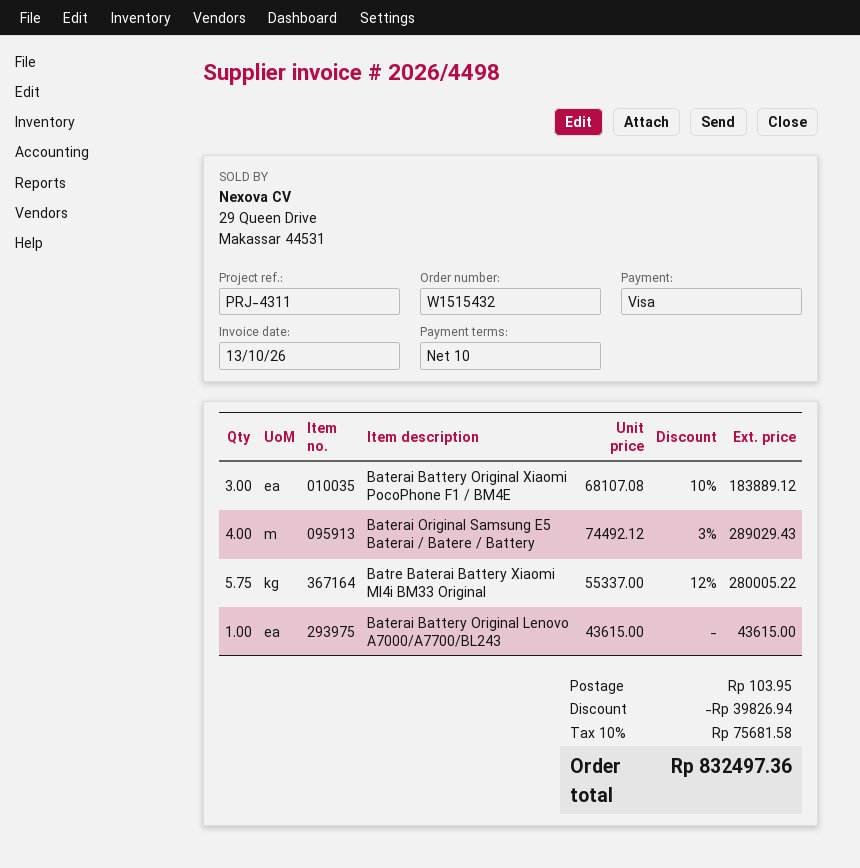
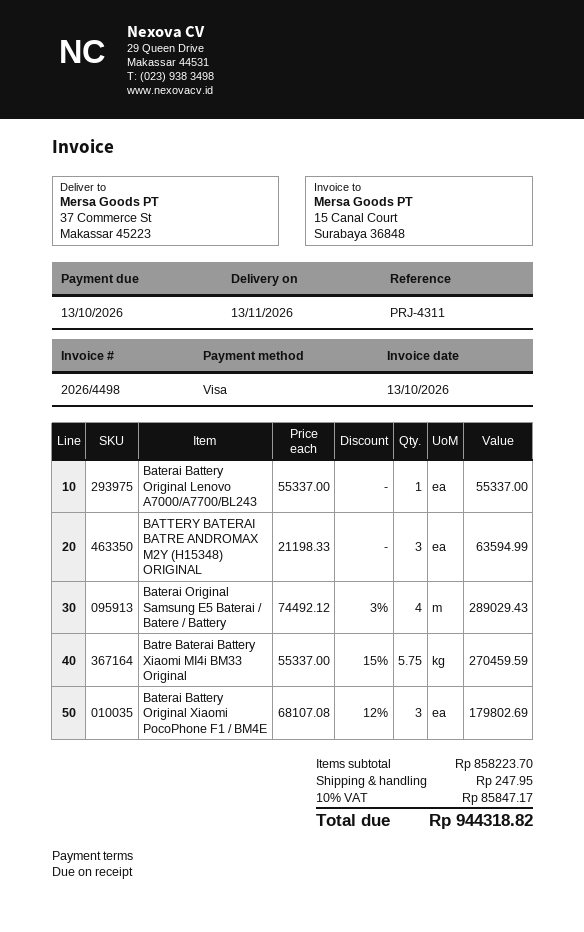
payment terms: 10 days -> on receipt
Baterai Battery Original Xiaomi PocoPhone F1 / BM4E: 3 x 68107.08 - 10% = 183889.12 -> 3 x 68107.08 - 12% = 179802.69
Batre Baterai Battery Xiaomi MI4i BM33 Original: 5.75 x 55337.00 - 12% = 280005.22 -> 5.75 x 55337.00 - 15% = 270459.59
Baterai Battery Original Lenovo A7000/A7700/BL243: 1 x 43615.00 = 43615.00 -> 1 x 55337.00 = 55337.00
BATTERY BATERAI BATRE ANDROMAX M2Y (H15348) ORIGINAL: none -> 3 x 21198.33 = 63594.99
discount: 39826.94 -> none
shipping: 103.95 -> 247.95
tax: 10% = 75681.58 -> 10% = 85847.17
total: 832497.36 -> 944318.82

